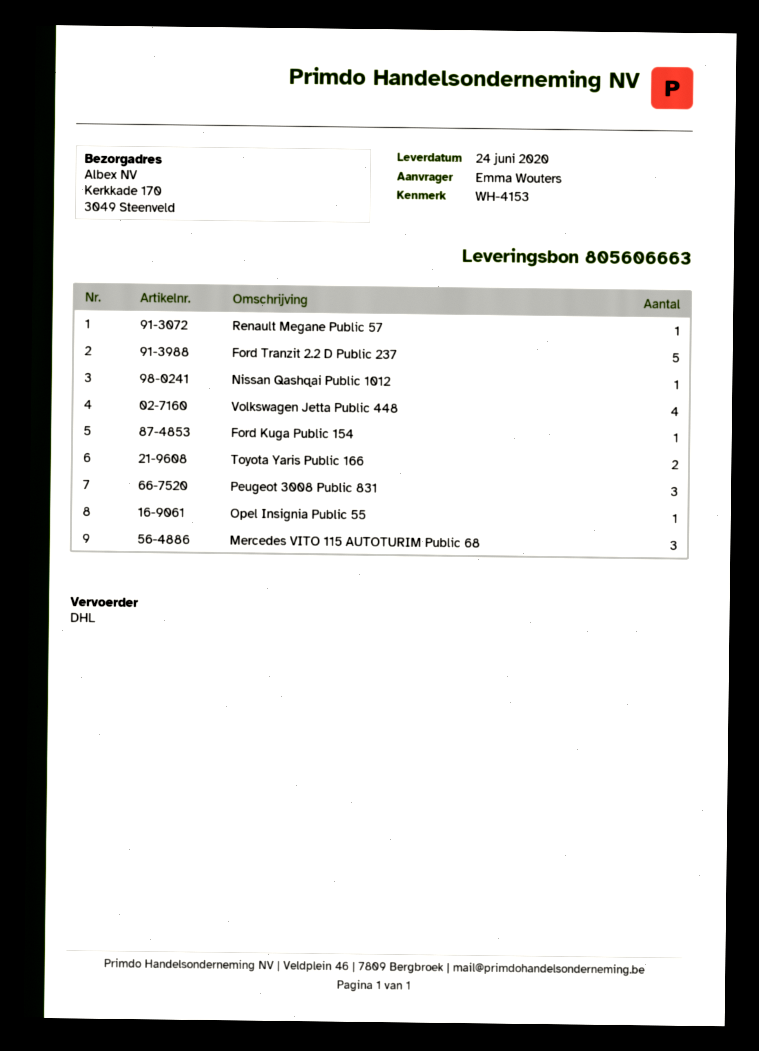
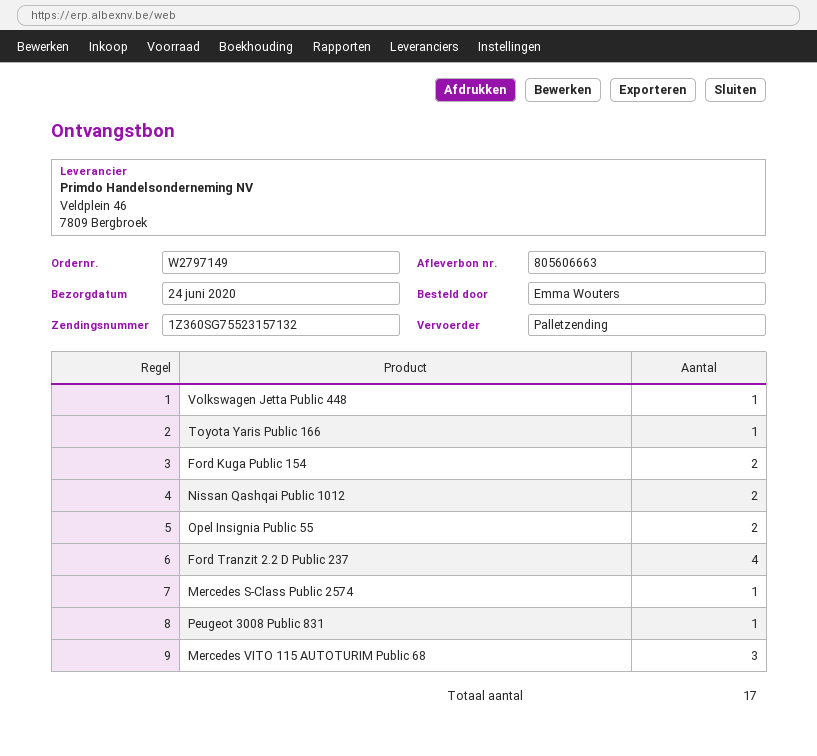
shipping method: DHL -> pallet freight
Renault Megane Public 57: 1 -> none
Ford Tranzit 2.2 D Public 237: 5 -> 4
Nissan Qashqai Public 1012: 1 -> 2
Volkswagen Jetta Public 448: 4 -> 1
Ford Kuga Public 154: 1 -> 2
Toyota Yaris Public 166: 2 -> 1
Peugeot 3008 Public 831: 3 -> 1
Opel Insignia Public 55: 1 -> 2
Mercedes S-Class Public 2574: none -> 1

